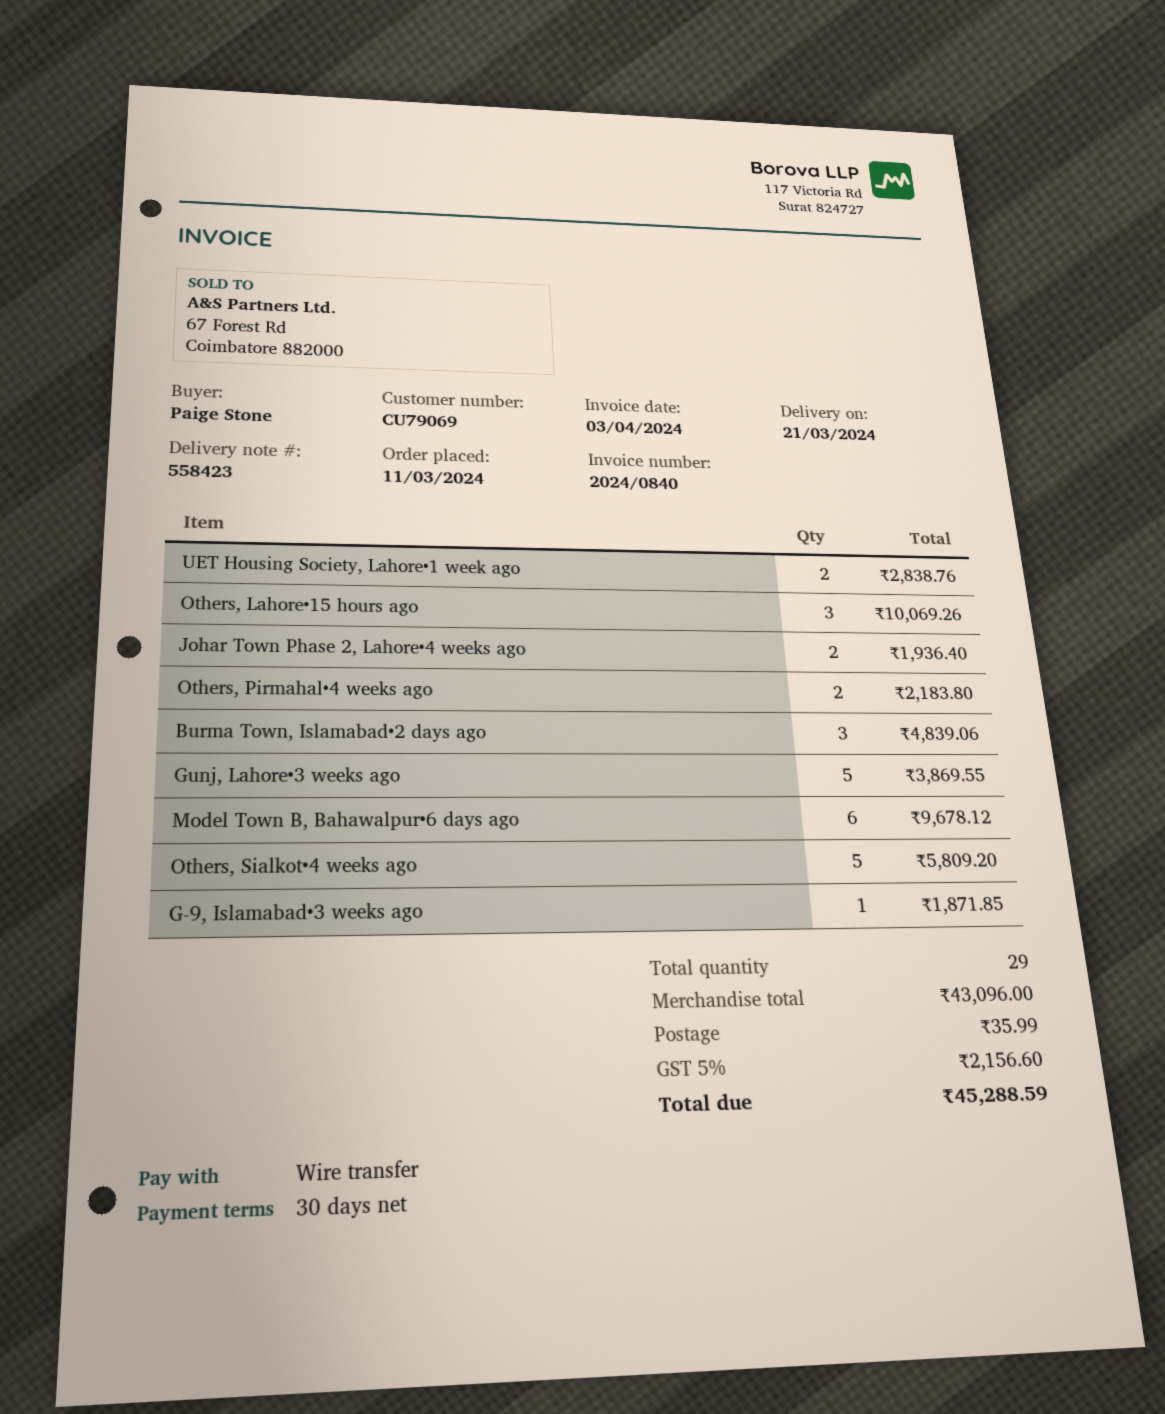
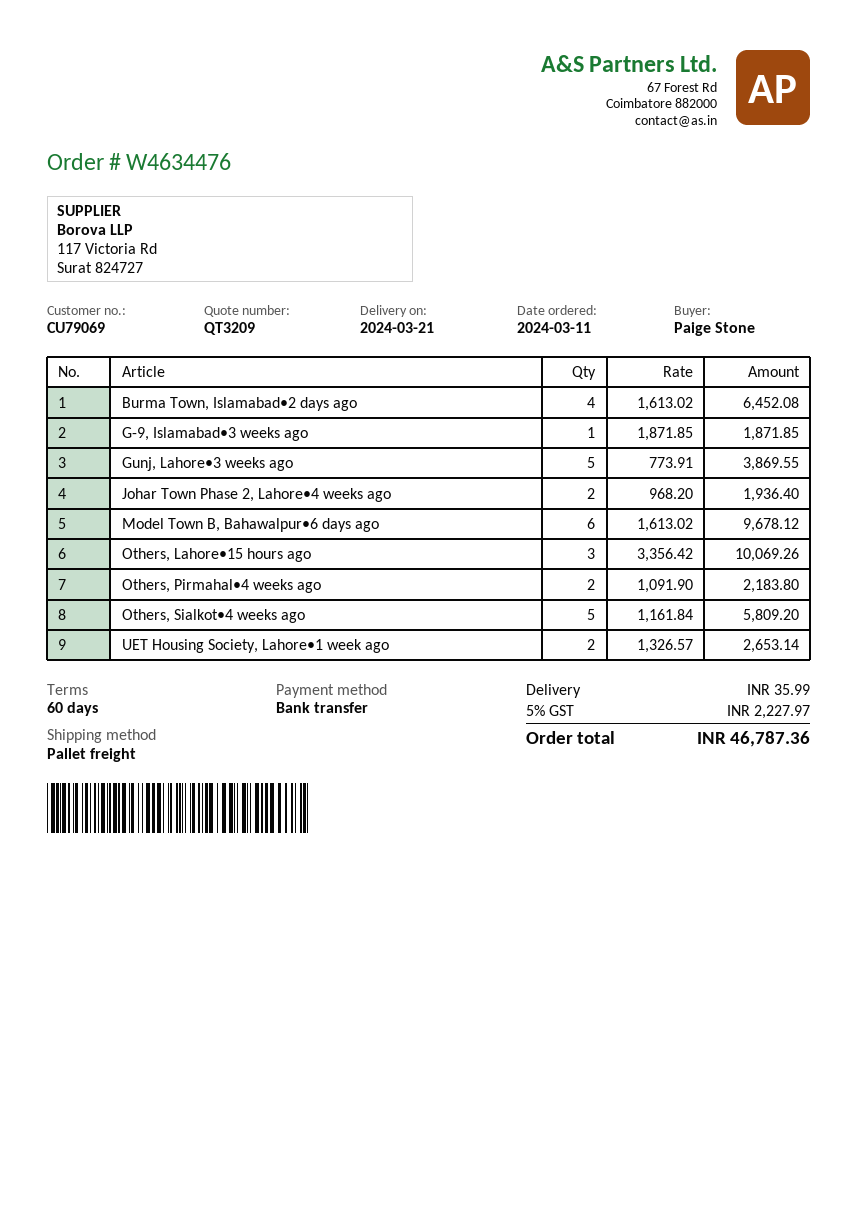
payment terms: 30 days -> 60 days
UET Housing Society, Lahore•1 week ago: 2 for 2838.76 -> 2 for 2653.14
Burma Town, Islamabad•2 days ago: 3 for 4839.06 -> 4 for 6452.08
tax: 5% = 2156.60 -> 5% = 2227.97
total: 45288.59 -> 46787.36

